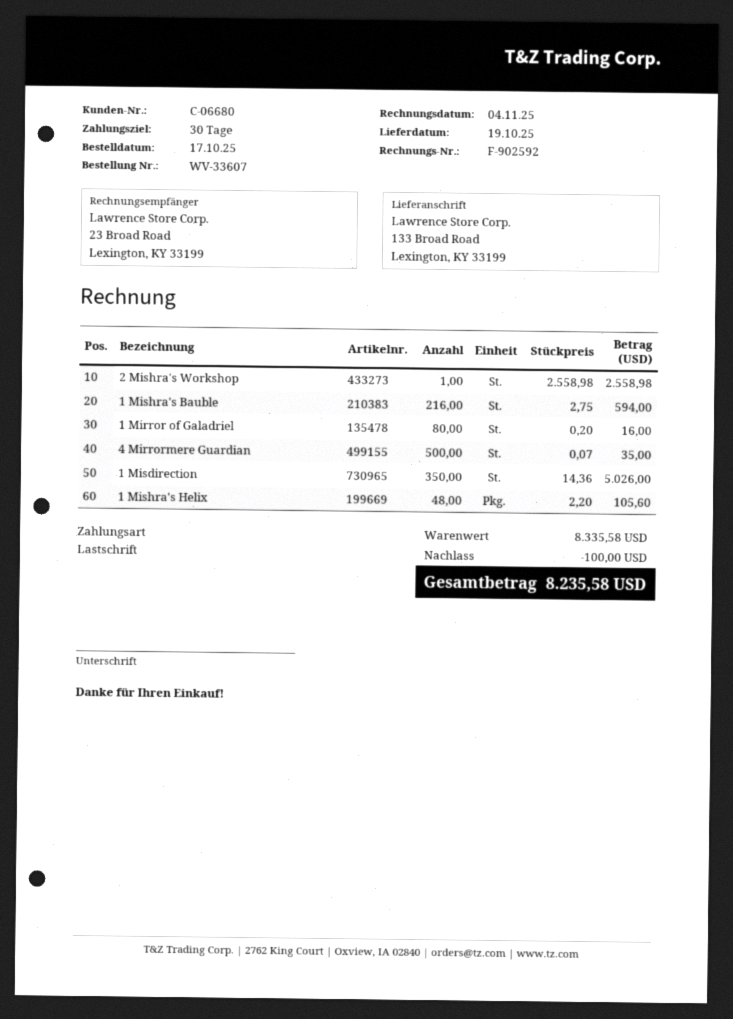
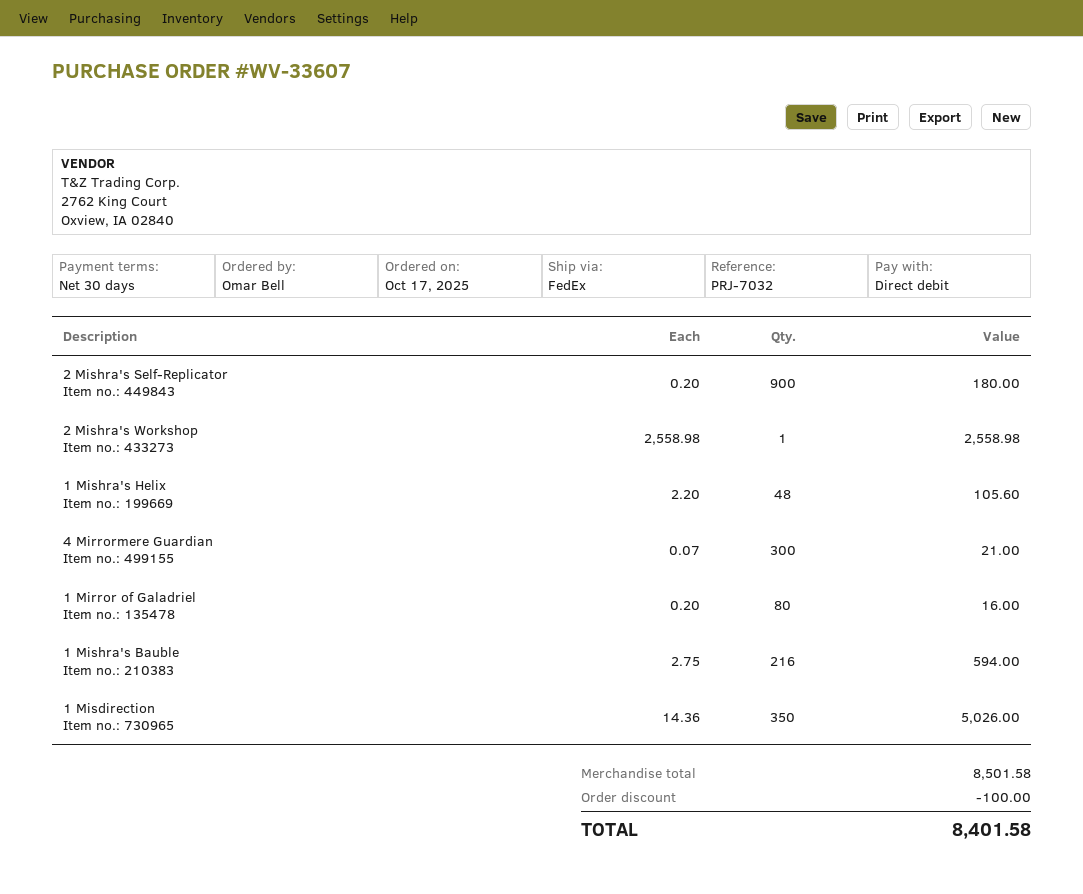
4 Mirrormere Guardian: 500 x 0.07 = 35.00 -> 300 x 0.07 = 21.00
2 Mishra's Self-Replicator: none -> 900 x 0.20 = 180.00
subtotal: 8335.58 -> 8501.58
total: 8235.58 -> 8401.58

